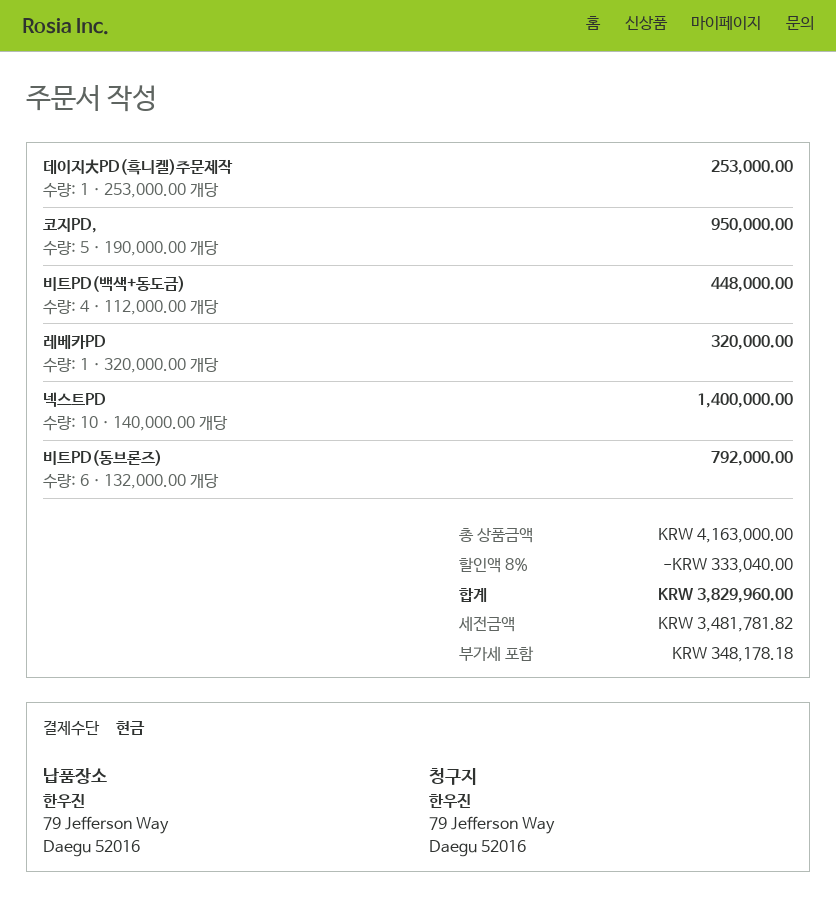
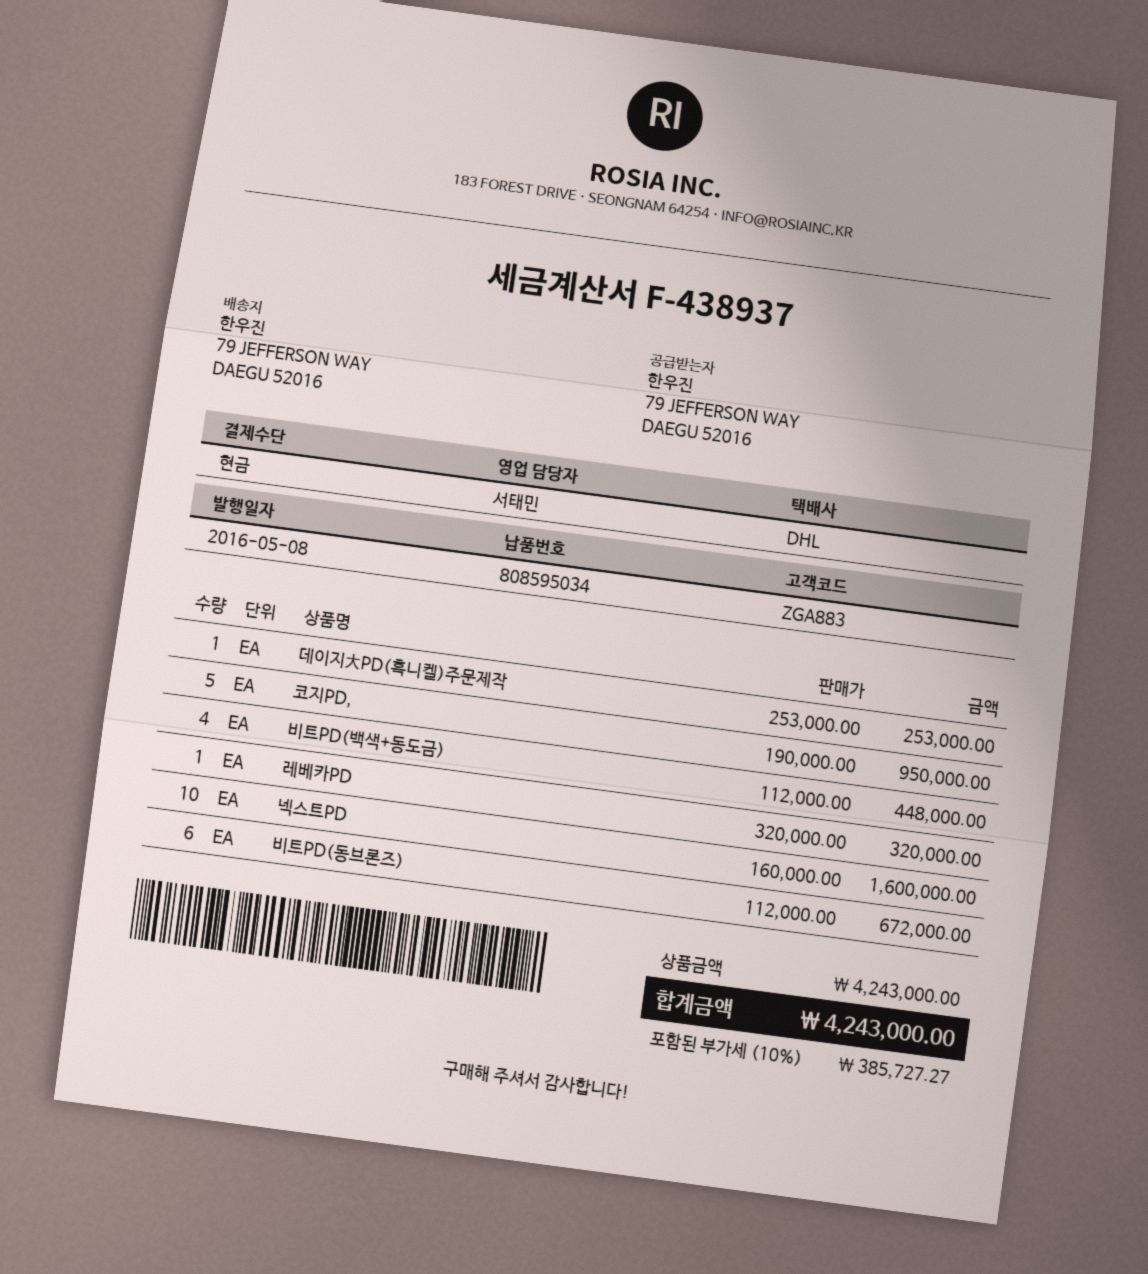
넥스트PD: 10 x 140000.00 = 1400000.00 -> 10 x 160000.00 = 1600000.00
비트PD(동브론즈): 6 x 132000.00 = 792000.00 -> 6 x 112000.00 = 672000.00
subtotal: 4163000.00 -> 4243000.00
discount: 8% = 333040.00 -> none
tax: 348178.18 -> 385727.27
total: 3829960.00 -> 4243000.00

